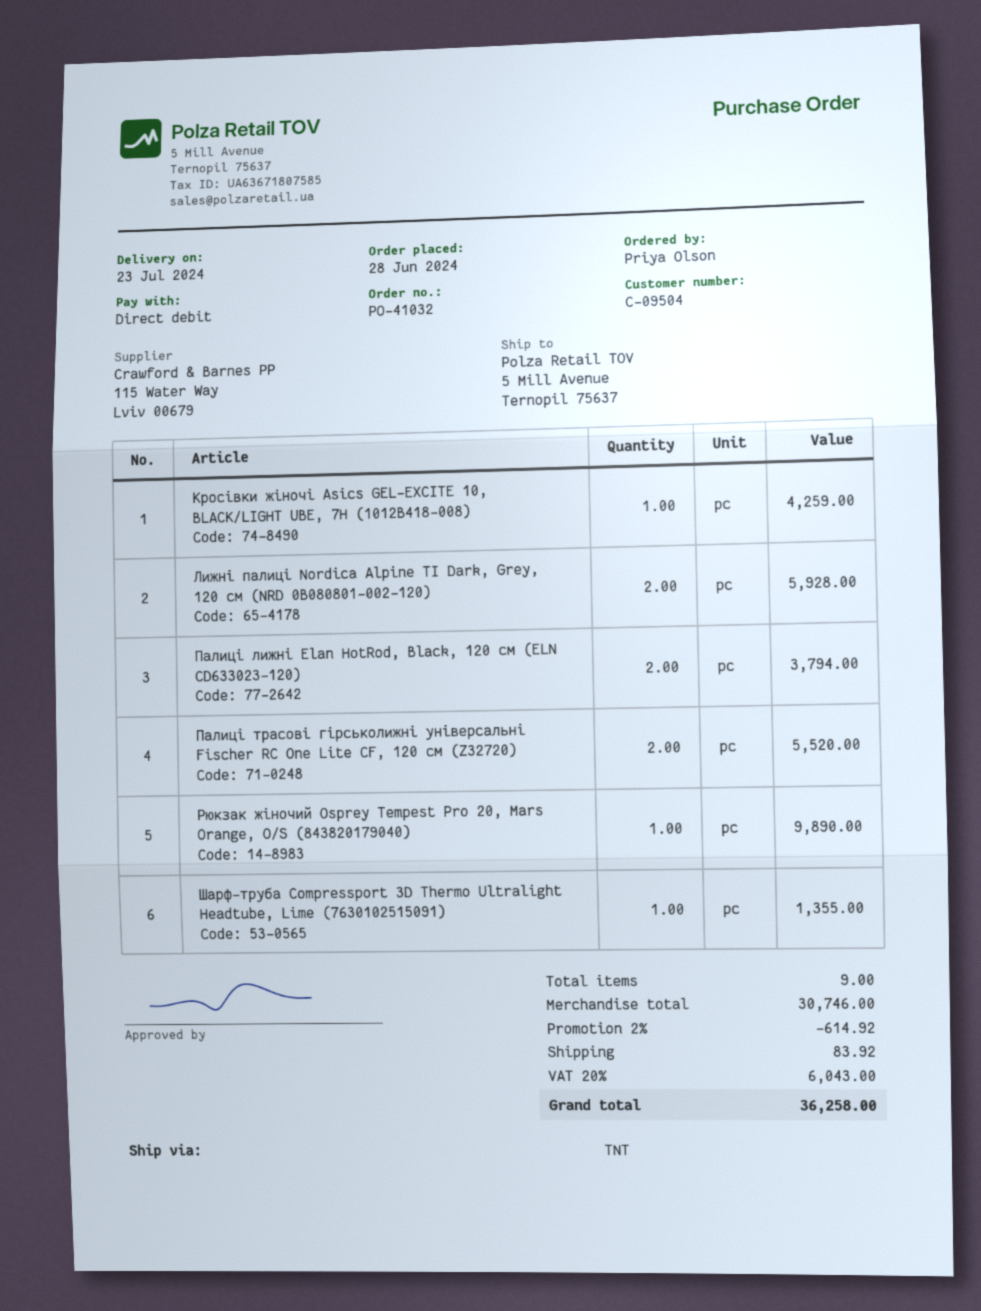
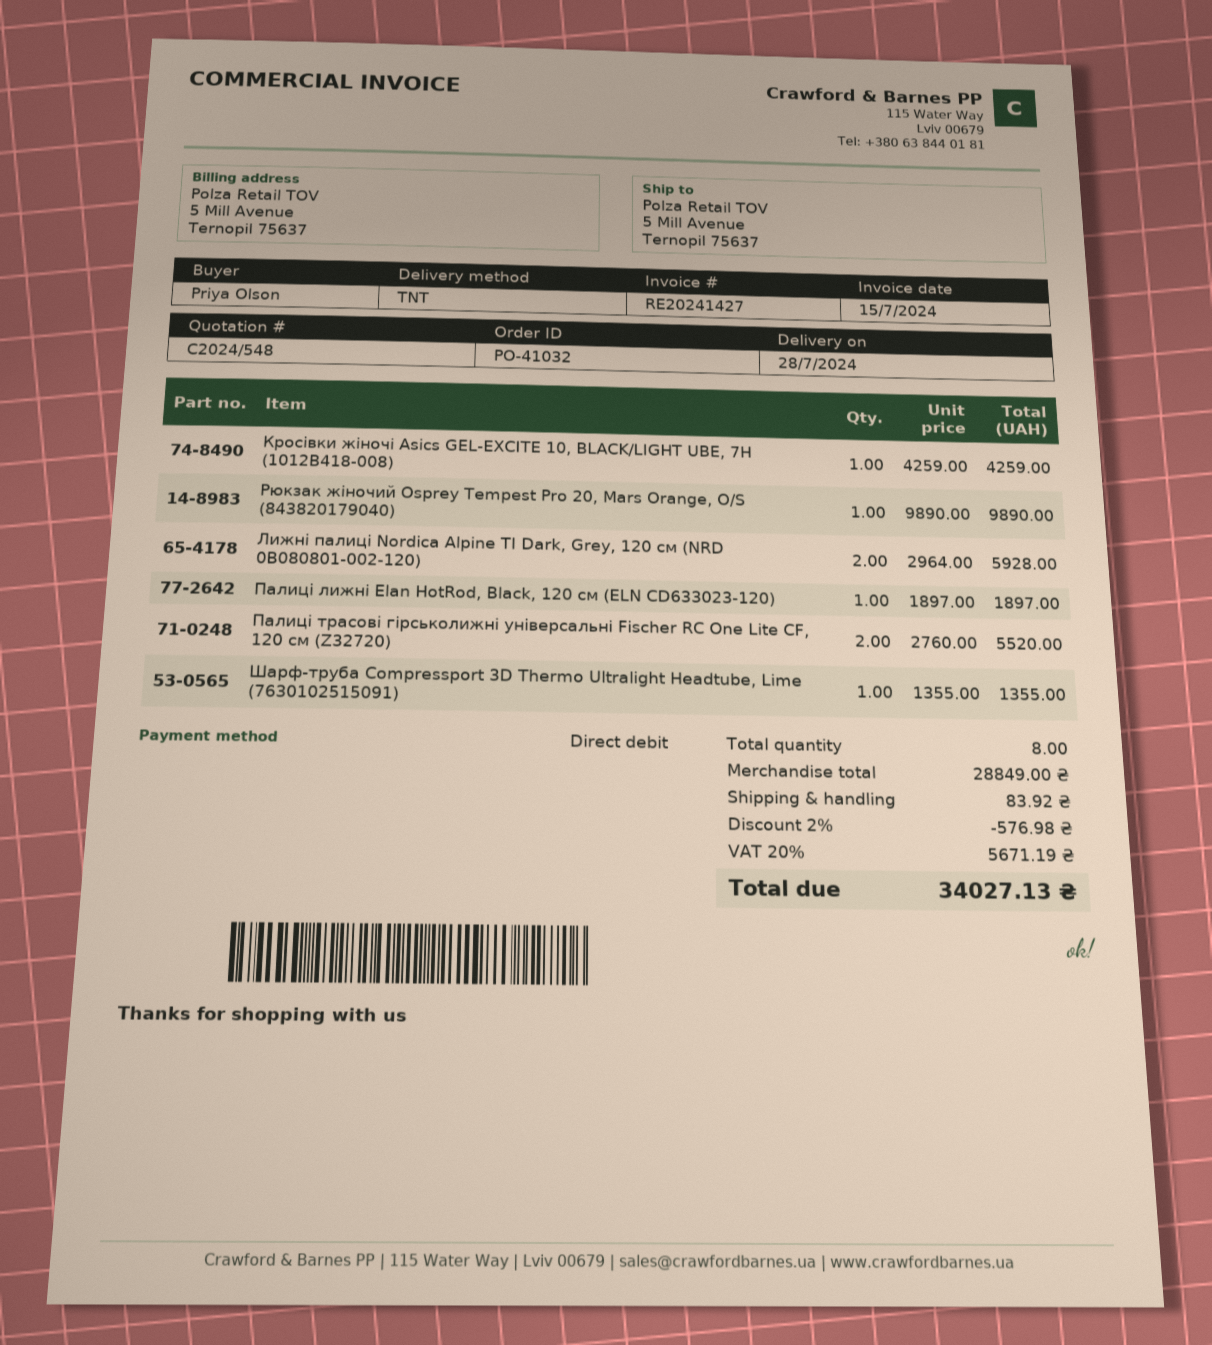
delivery date: 2024-07-23 -> 2024-07-28
Палиці лижні Elan HotRod, Black, 120 см (ELN CD633023-120): 2 for 3794.00 -> 1 for 1897.00
total quantity: 9 -> 8
subtotal: 30746.00 -> 28849.00
discount: 2% = 614.92 -> 2% = 576.98
tax: 20% = 6043.00 -> 20% = 5671.19
total: 36258.00 -> 34027.13

